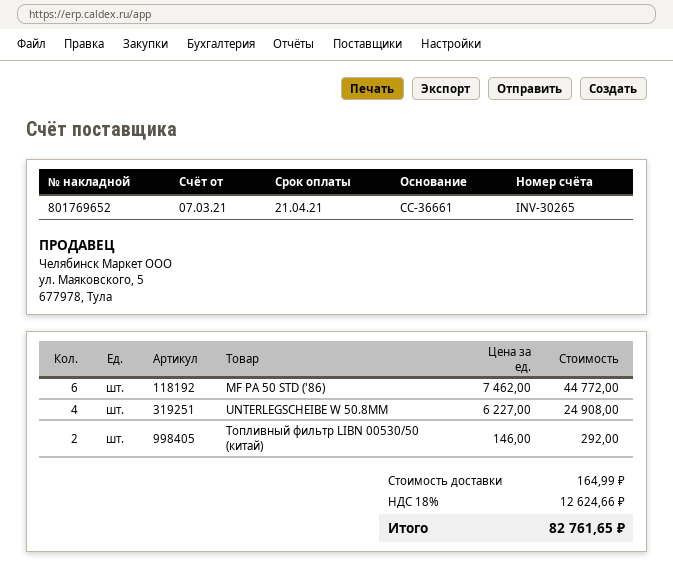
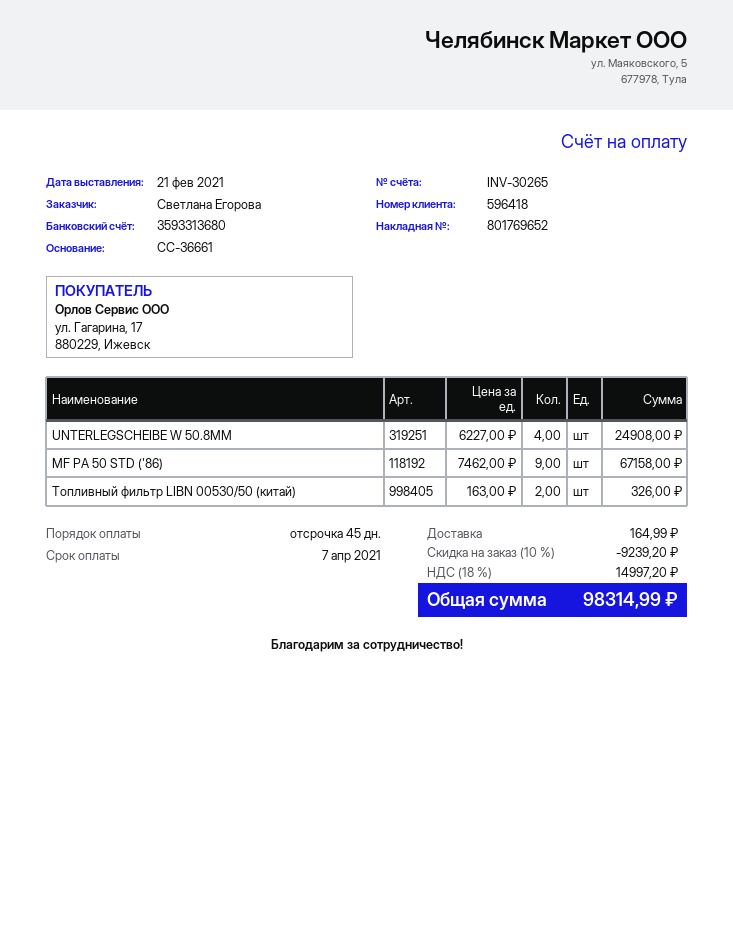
invoice date: 2021-03-07 -> 2021-02-21
due date: 2021-04-21 -> 2021-04-07
MF PA 50 STD ('86): 6 x 7462.00 = 44772.00 -> 9 x 7462.00 = 67158.00
Топливный фильтр LIBN 00530/50 (китай): 2 x 146.00 = 292.00 -> 2 x 163.00 = 326.00
discount: none -> 10% = 9239.20
tax: 18% = 12624.66 -> 18% = 14997.20
total: 82761.65 -> 98314.99

